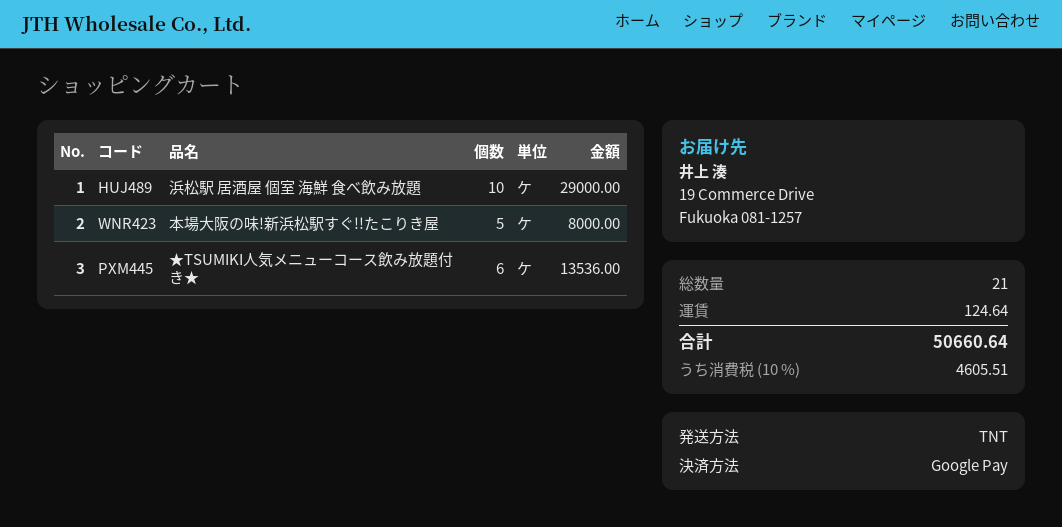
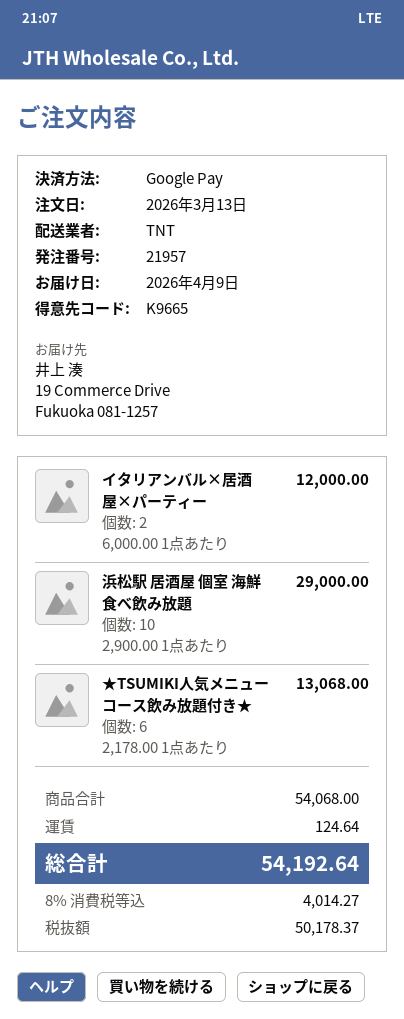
本場大阪の味!新浜松駅すぐ!!たこりき屋: 5 for 8000.00 -> none
★TSUMIKI人気メニューコース飲み放題付き★: 6 for 13536.00 -> 6 for 13068.00
イタリアンバル×居酒屋×パーティー: none -> 2 for 12000.00
tax: 10% = 4605.51 -> 8% = 4014.27
total: 50660.64 -> 54192.64

